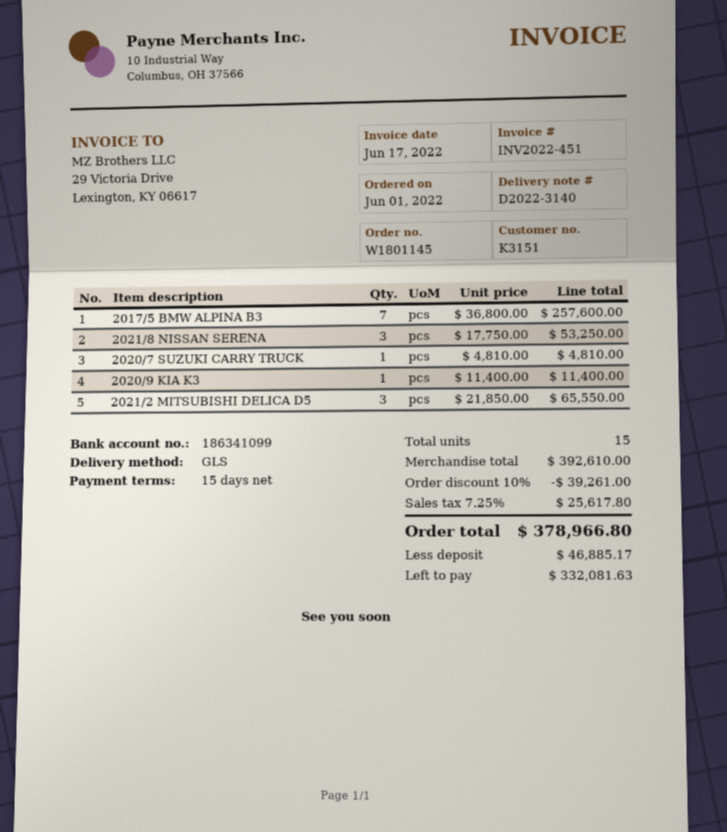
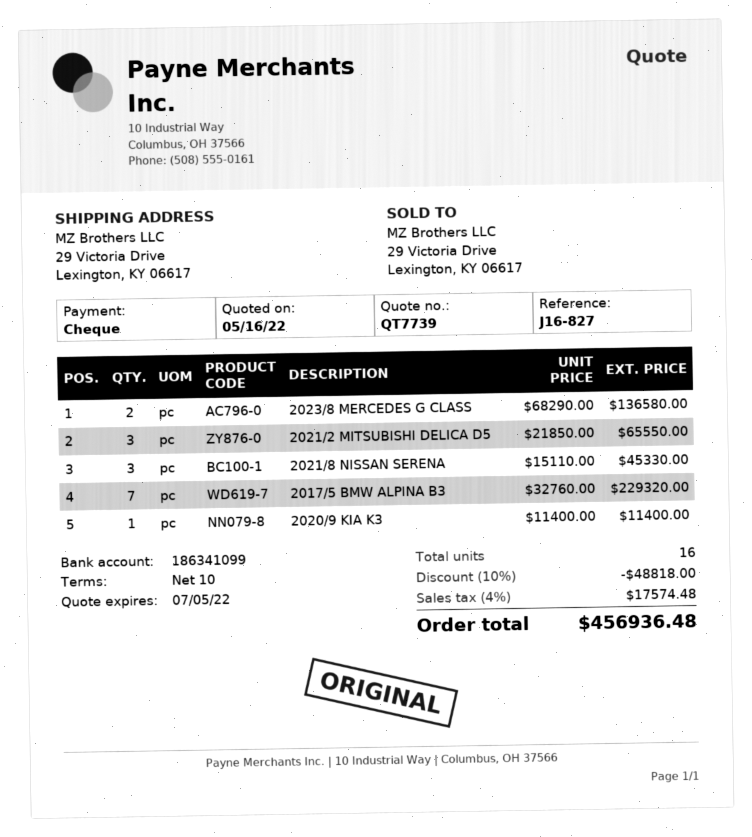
payment terms: 15 days -> 10 days
2017/5 BMW ALPINA B3: 7 x 36800.00 = 257600.00 -> 7 x 32760.00 = 229320.00
2021/8 NISSAN SERENA: 3 x 17750.00 = 53250.00 -> 3 x 15110.00 = 45330.00
2020/7 SUZUKI CARRY TRUCK: 1 x 4810.00 = 4810.00 -> none
2023/8 MERCEDES G CLASS: none -> 2 x 68290.00 = 136580.00
total quantity: 15 -> 16
discount: 10% = 39261.00 -> 10% = 48818.00
tax: 7.25% = 25617.80 -> 4% = 17574.48
total: 378966.80 -> 456936.48

